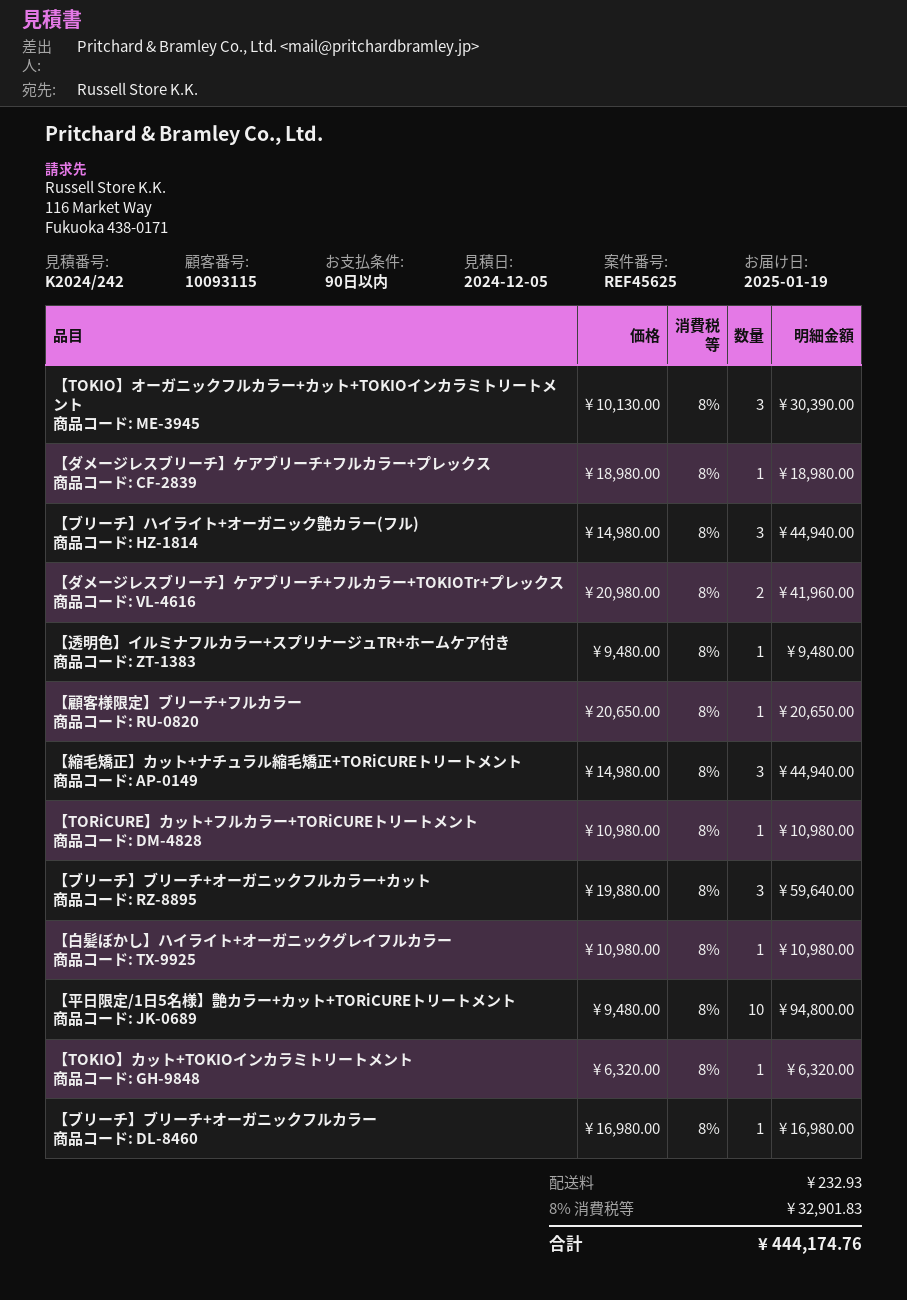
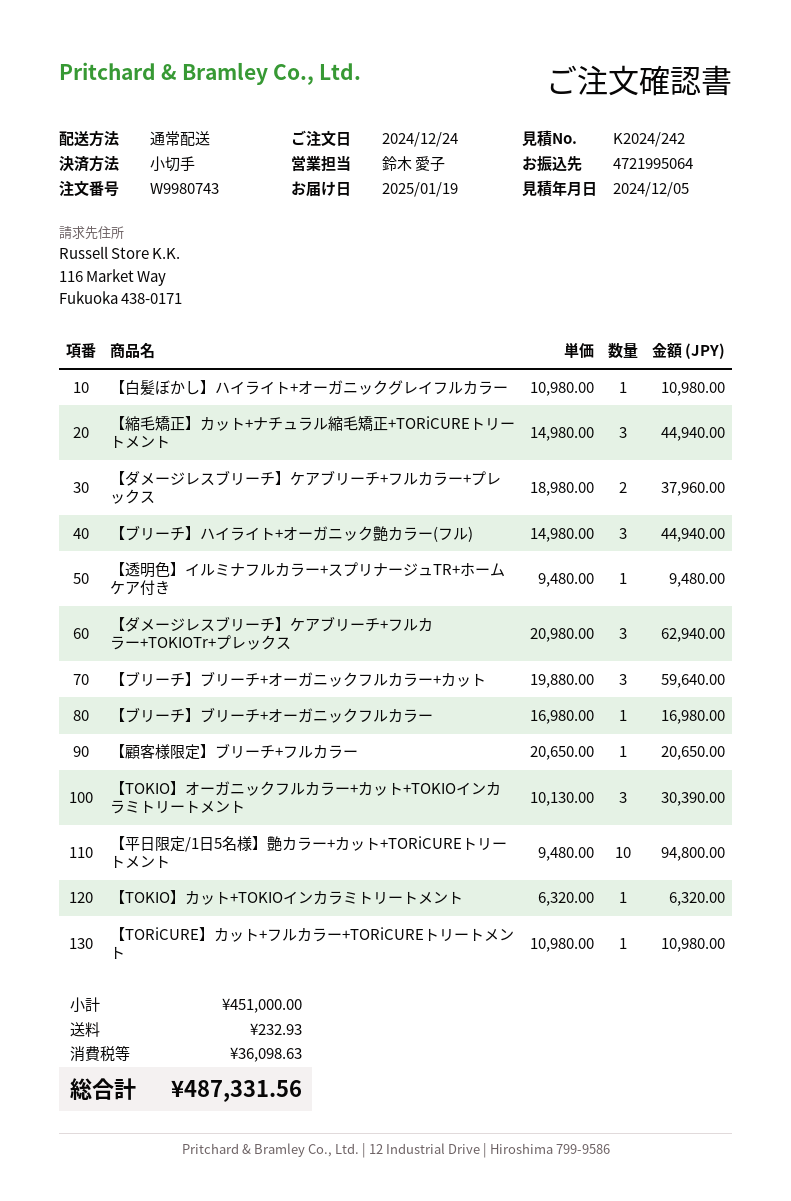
【ダメージレスブリーチ】ケアブリーチ+フルカラー+プレックス: 1 x 18980.00 = 18980.00 -> 2 x 18980.00 = 37960.00
【ダメージレスブリーチ】ケアブリーチ+フルカラー+TOKIOTr+プレックス: 2 x 20980.00 = 41960.00 -> 3 x 20980.00 = 62940.00
tax: 32901.83 -> 36098.63
total: 444174.76 -> 487331.56

